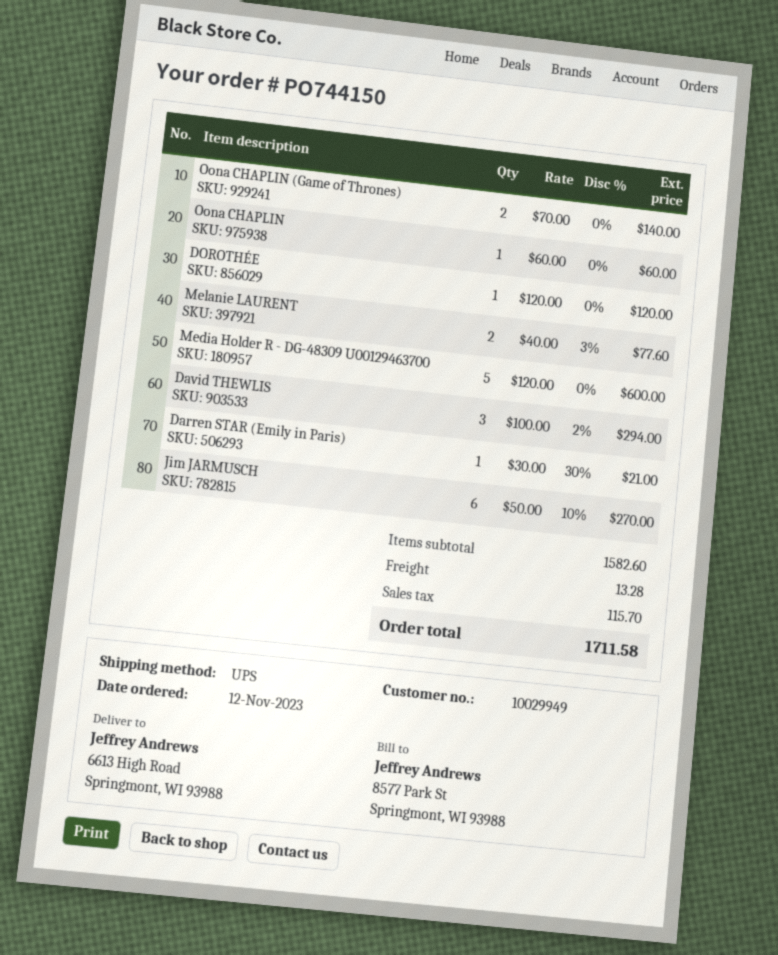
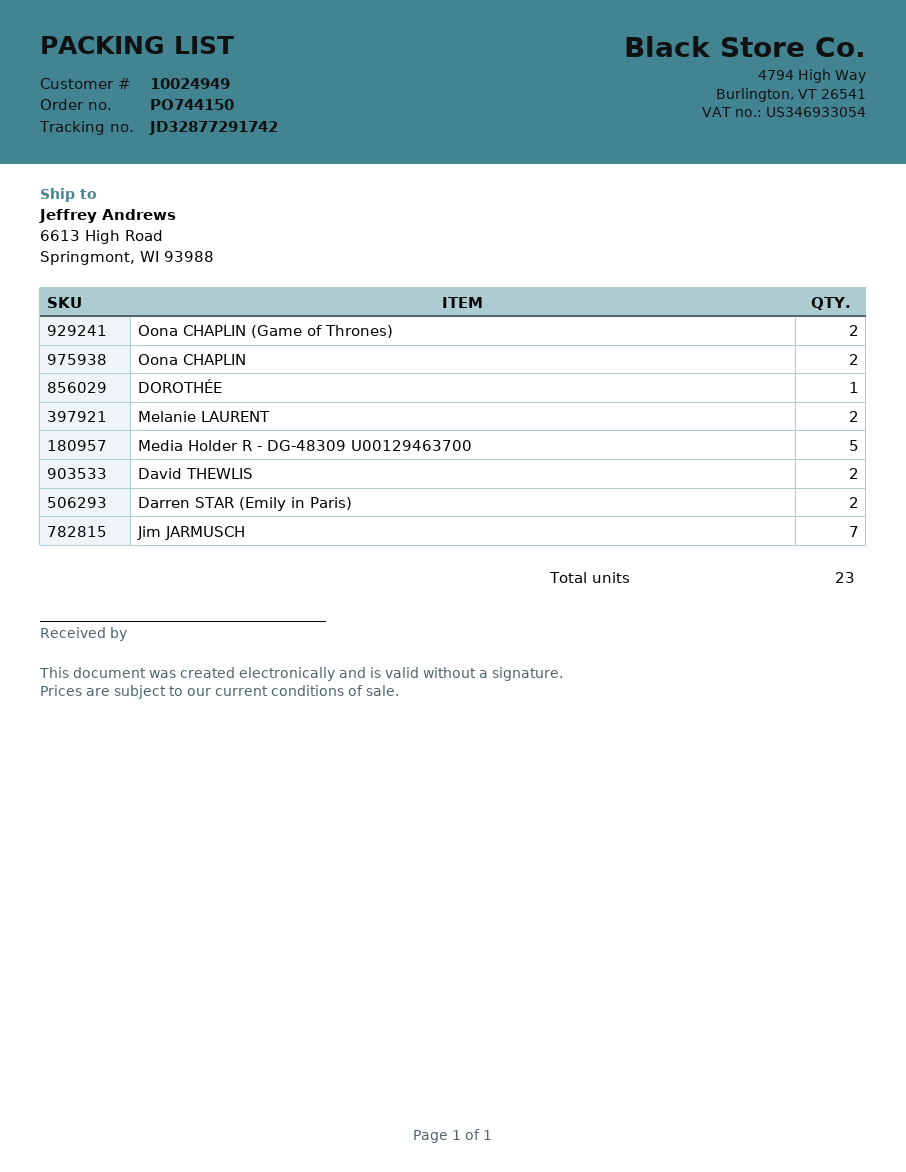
customer number: 10029949 -> 10024949
Oona CHAPLIN: 1 -> 2
David THEWLIS: 3 -> 2
Darren STAR (Emily in Paris): 1 -> 2
Jim JARMUSCH: 6 -> 7

